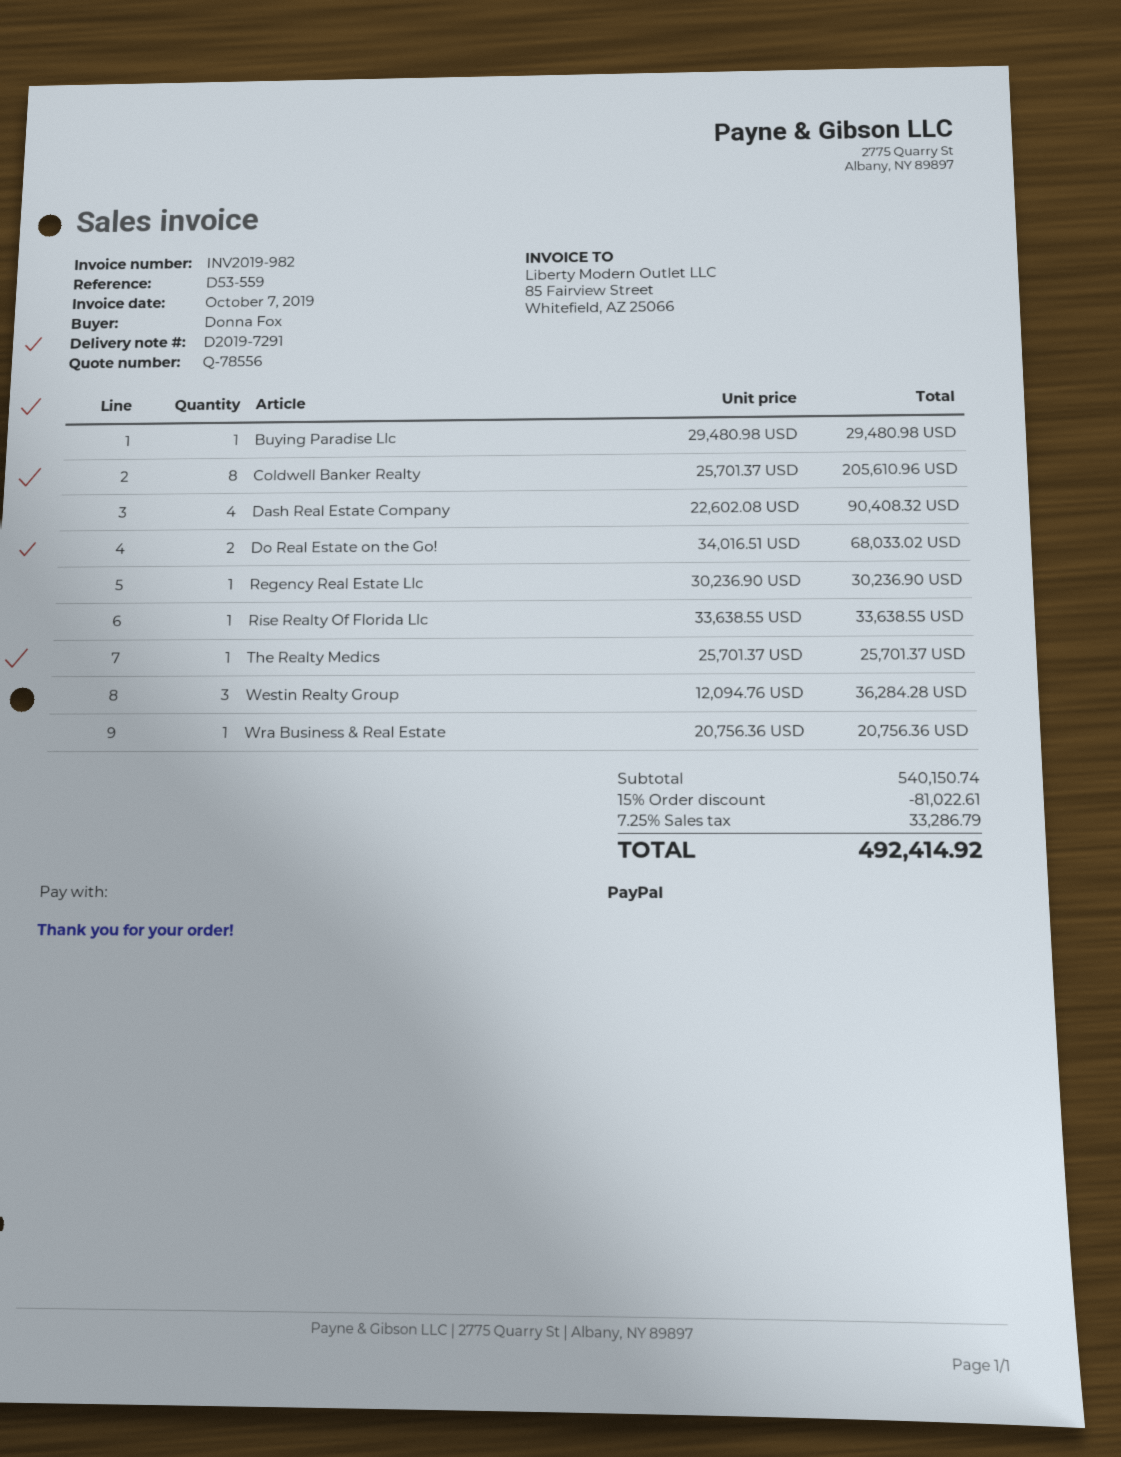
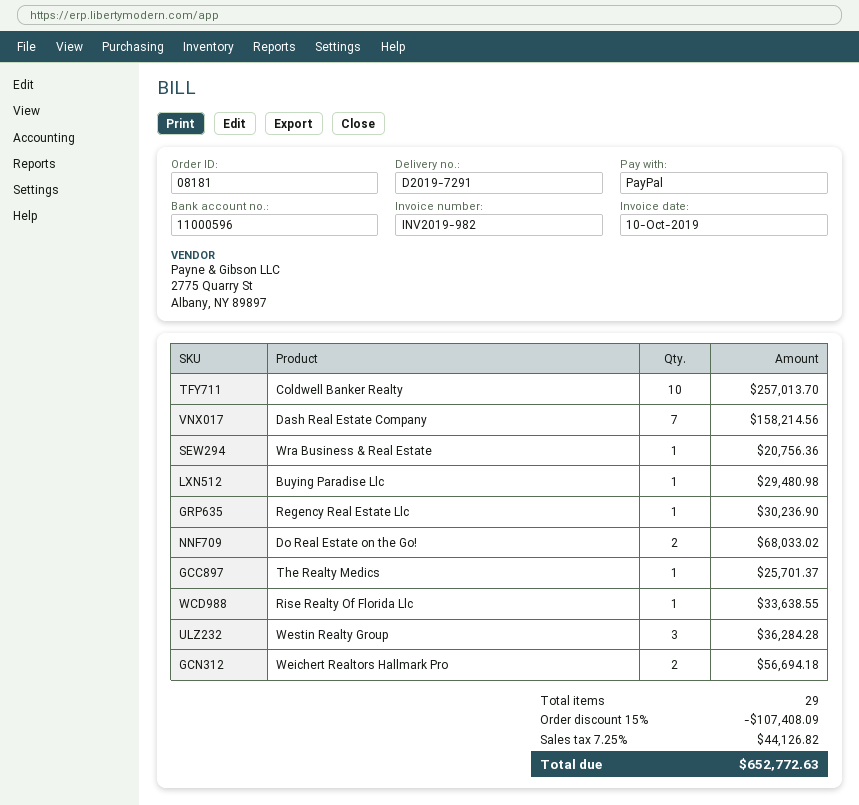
invoice date: 2019-10-07 -> 2019-10-10
Coldwell Banker Realty: 8 for 205610.96 -> 10 for 257013.70
Dash Real Estate Company: 4 for 90408.32 -> 7 for 158214.56
Weichert Realtors Hallmark Pro: none -> 2 for 56694.18
discount: 15% = 81022.61 -> 15% = 107408.09
tax: 7.25% = 33286.79 -> 7.25% = 44126.82
total: 492414.92 -> 652772.63

